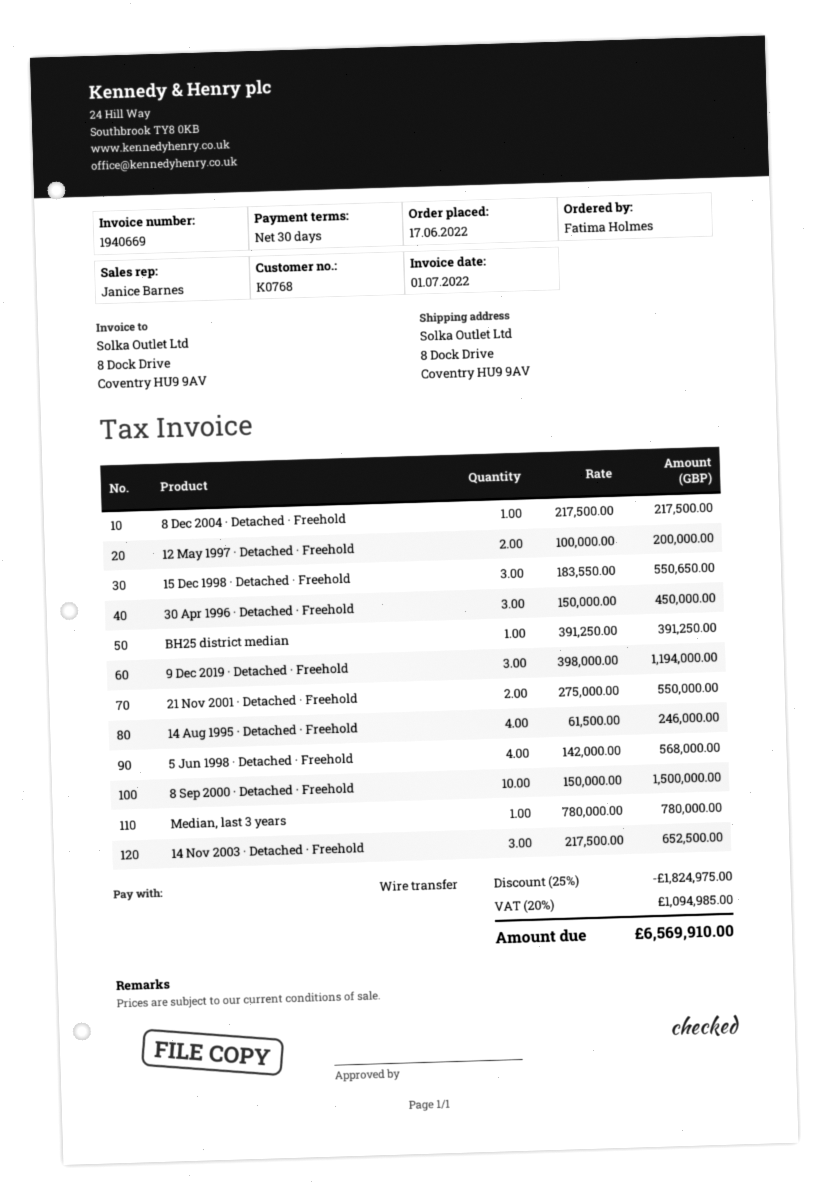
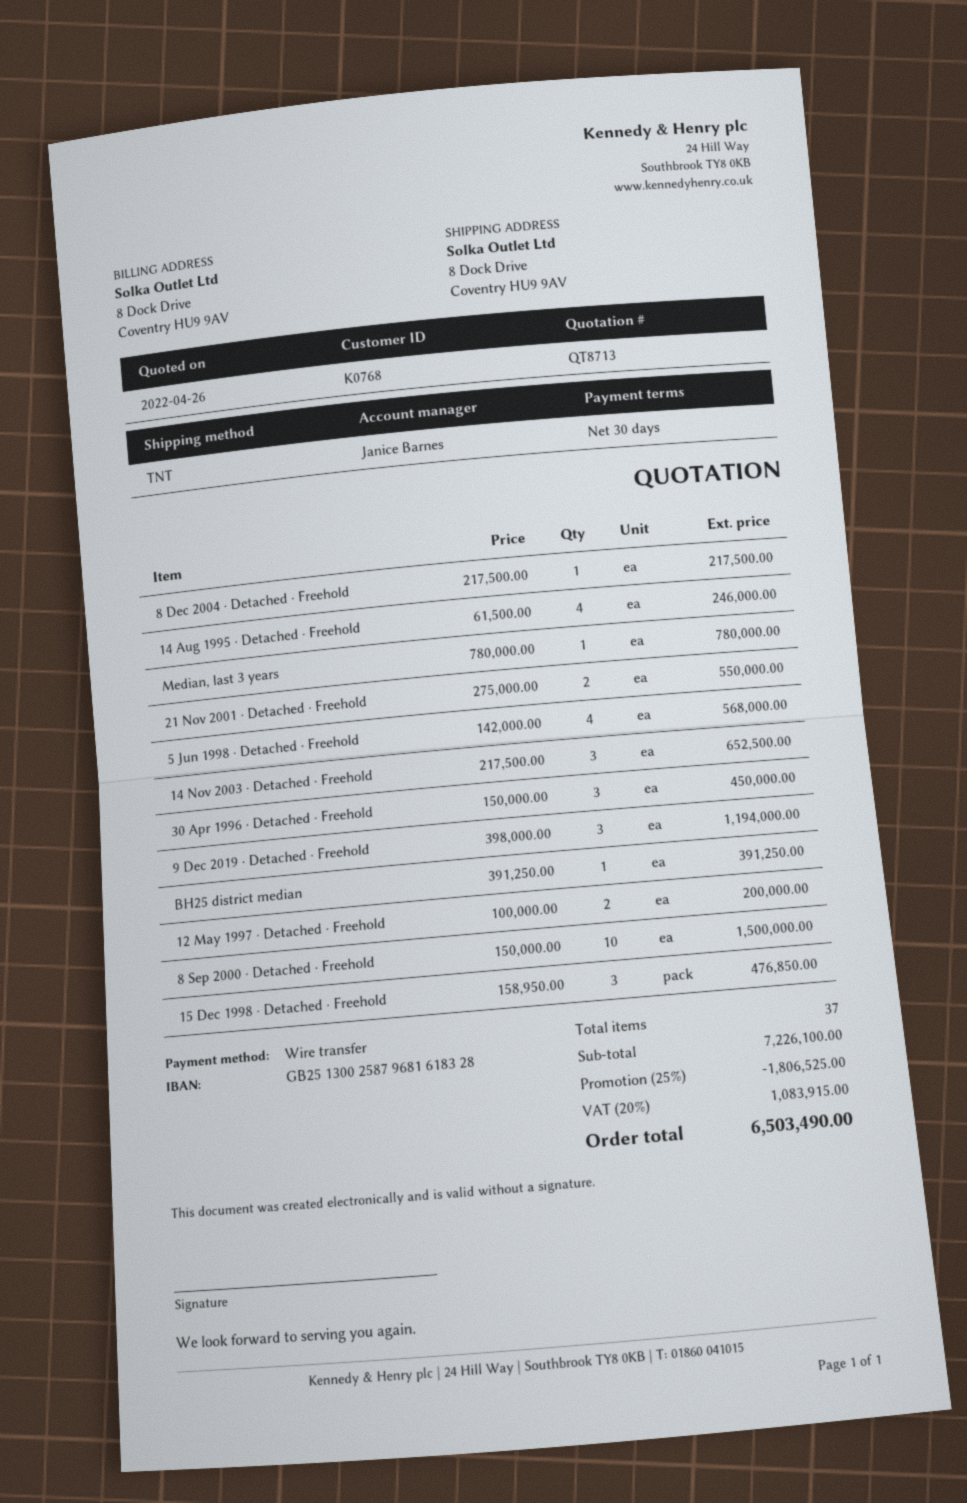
15 Dec 1998 · Detached · Freehold: 3 x 183550.00 = 550650.00 -> 3 x 158950.00 = 476850.00
discount: 25% = 1824975.00 -> 25% = 1806525.00
tax: 20% = 1094985.00 -> 20% = 1083915.00
total: 6569910.00 -> 6503490.00

